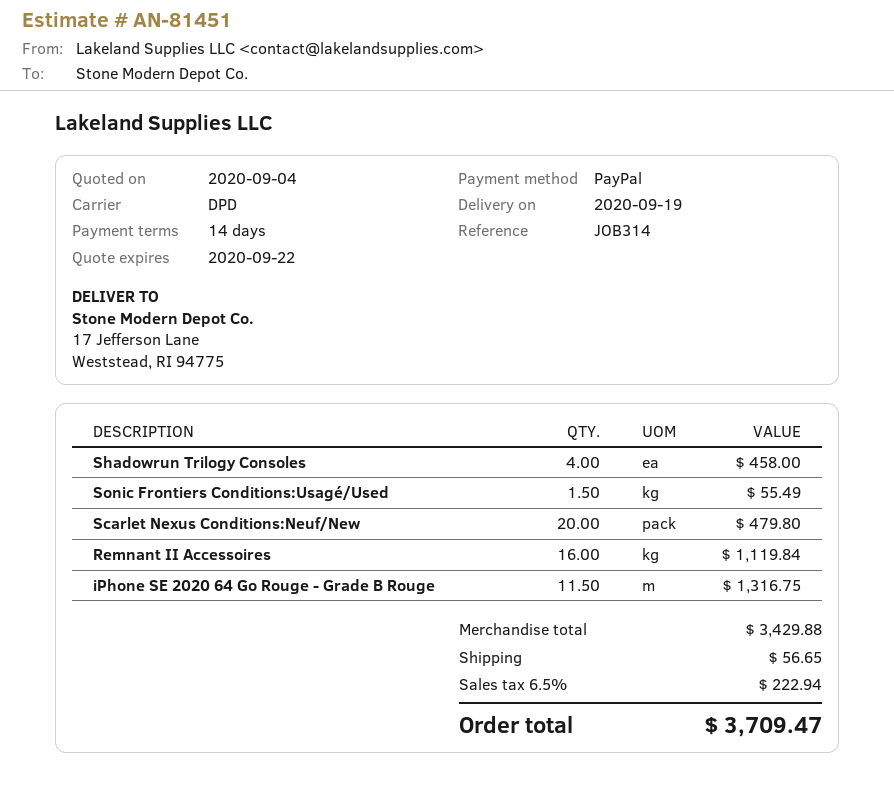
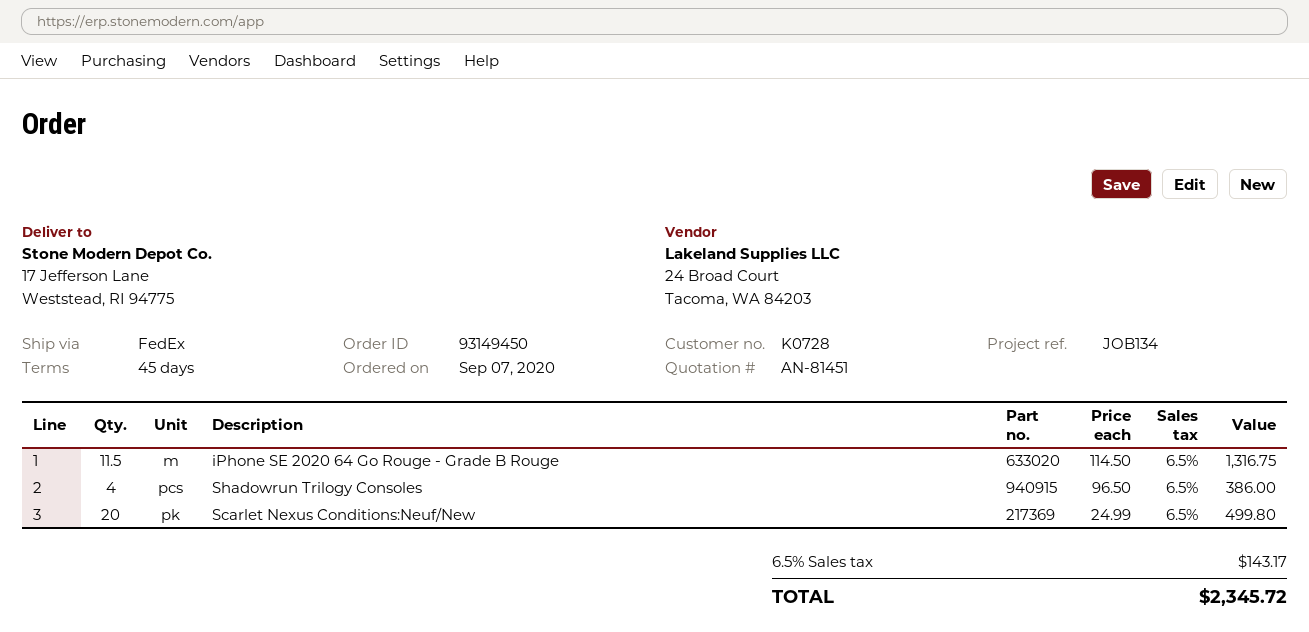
payment terms: 14 days -> 45 days
reference: JOB314 -> JOB134
shipping method: DPD -> FedEx
Shadowrun Trilogy Consoles: 4 for 458.00 -> 4 for 386.00
Sonic Frontiers Conditions:Usagé/Used: 1.5 for 55.49 -> none
Scarlet Nexus Conditions:Neuf/New: 20 for 479.80 -> 20 for 499.80
Remnant II Accessoires: 16 for 1119.84 -> none
shipping: 56.65 -> none
tax: 6.5% = 222.94 -> 6.5% = 143.17
total: 3709.47 -> 2345.72

